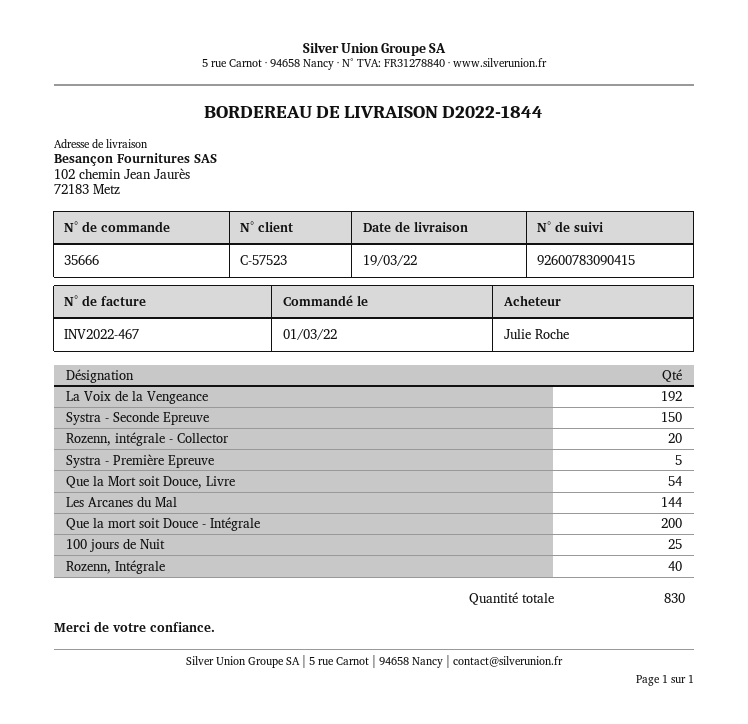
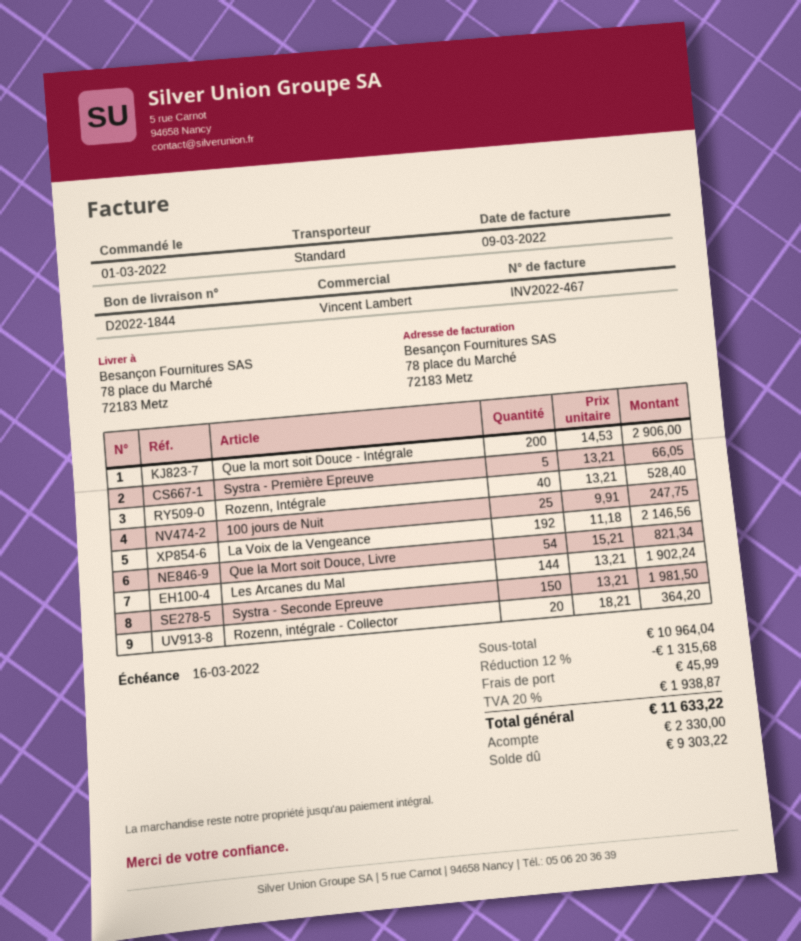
ship to: 102 chemin Jean Jaurès, 72183 Metz -> 78 place du Marché, 72183 Metz

